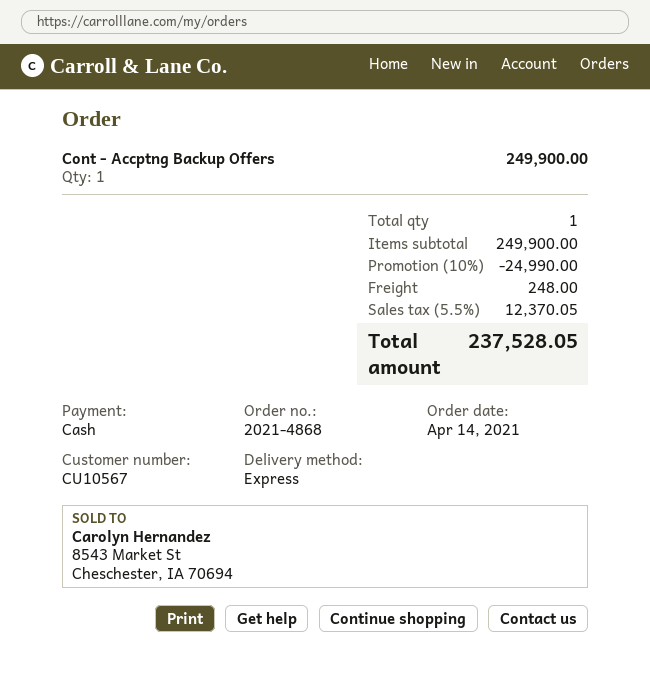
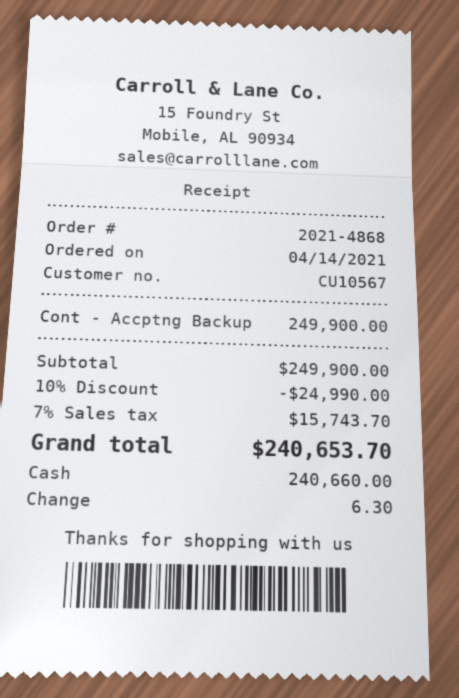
shipping: 248.00 -> none
tax: 5.5% = 12370.05 -> 7% = 15743.70
total: 237528.05 -> 240653.70

